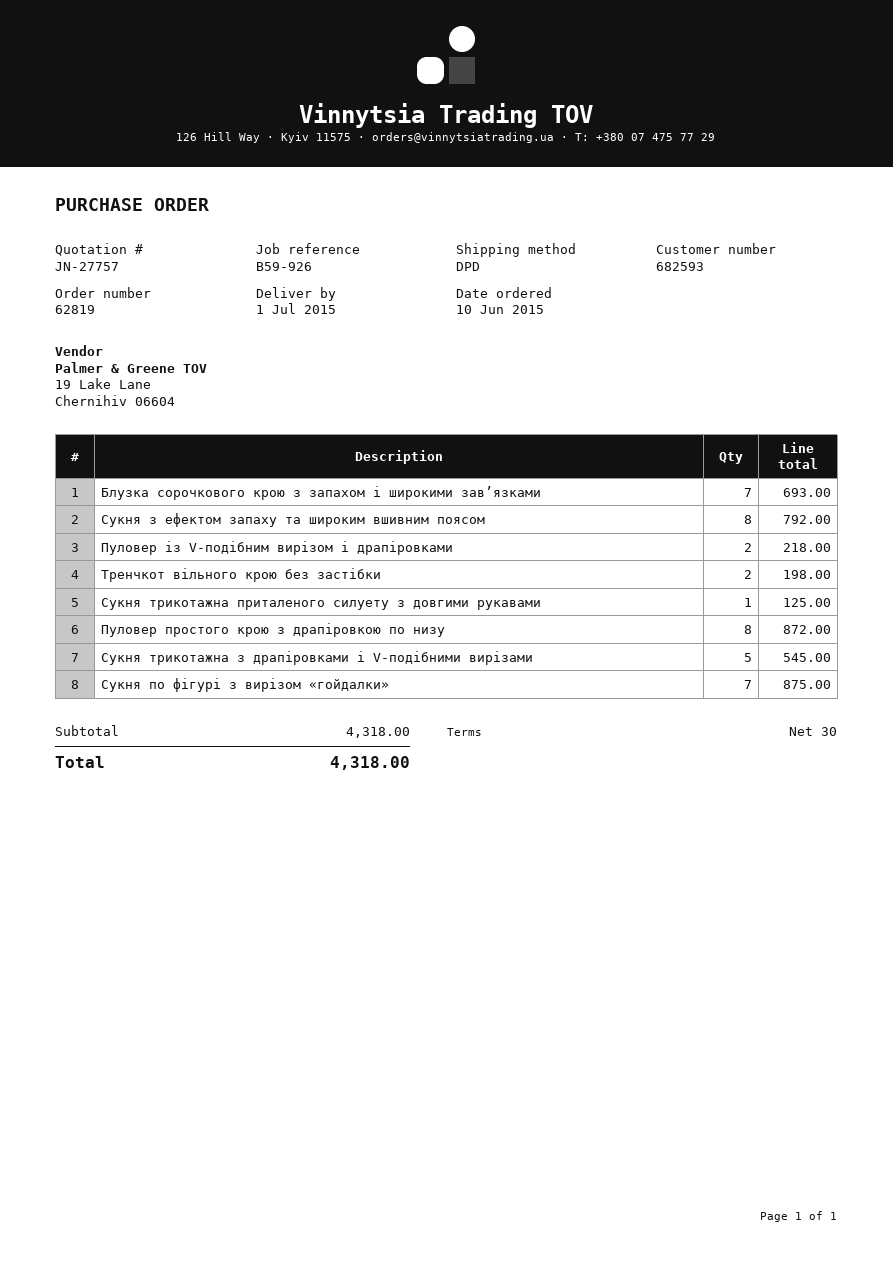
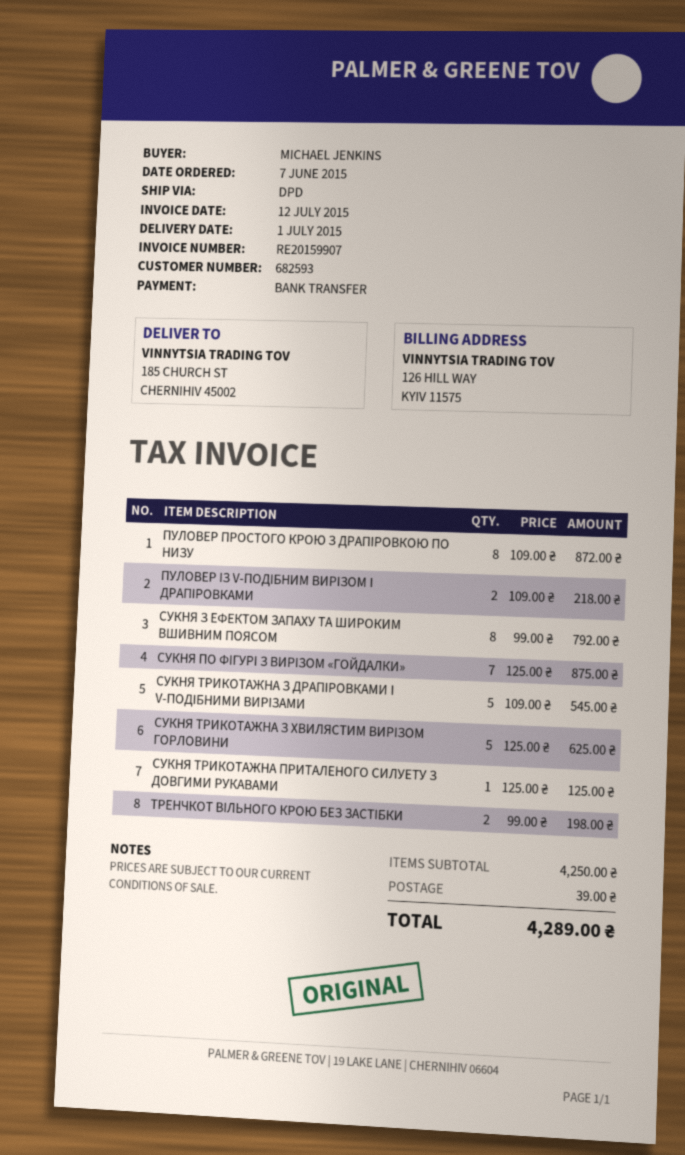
order date: 2015-06-10 -> 2015-06-07
Блузка сорочкового крою з запахом і широкими зав’язками: 7 for 693.00 -> none
СУКНЯ ТРИКОТАЖНА З ХВИЛЯСТИМ ВИРІЗОМ ГОРЛОВИНИ: none -> 5 for 625.00
subtotal: 4318.00 -> 4250.00
shipping: none -> 39.00
total: 4318.00 -> 4289.00

